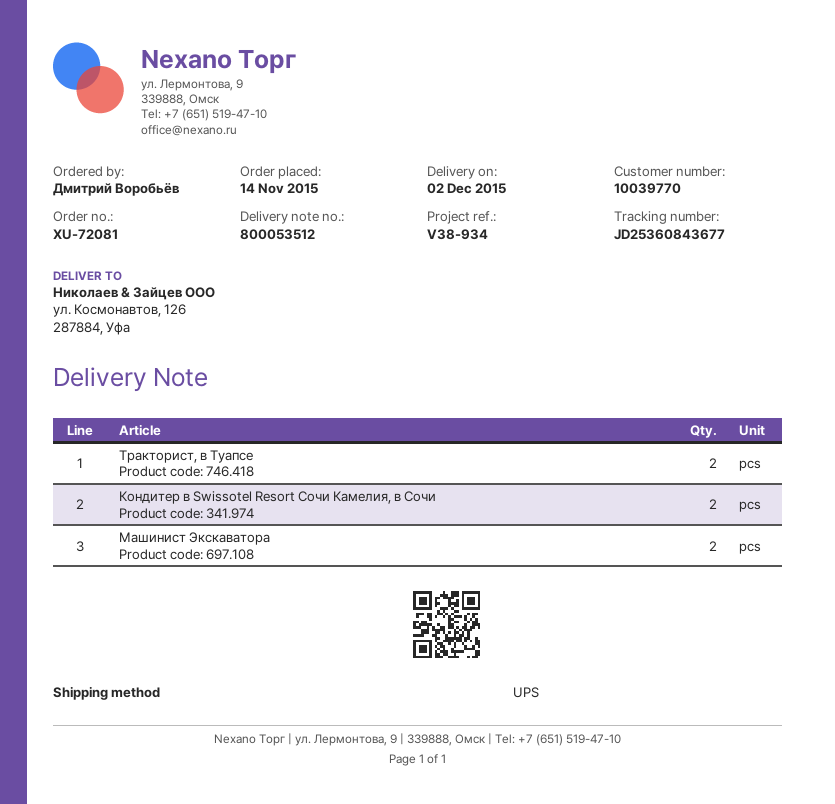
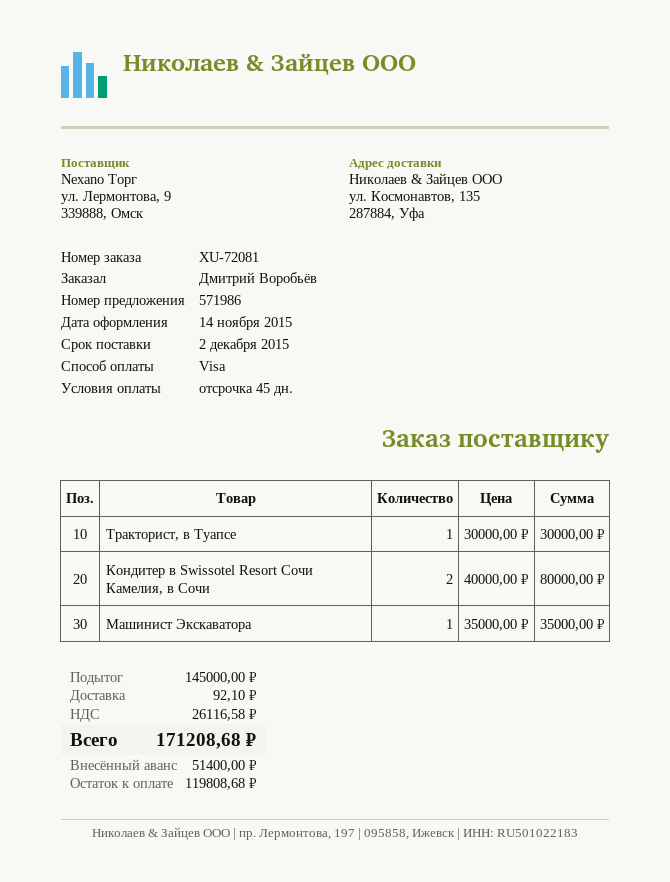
ship to: ул. Космонавтов, 126, 287884, Уфа -> ул. Космонавтов, 135, 287884, Уфа
Тракторист, в Туапсе: 2 -> 1
Машинист Экскаватора: 2 -> 1

